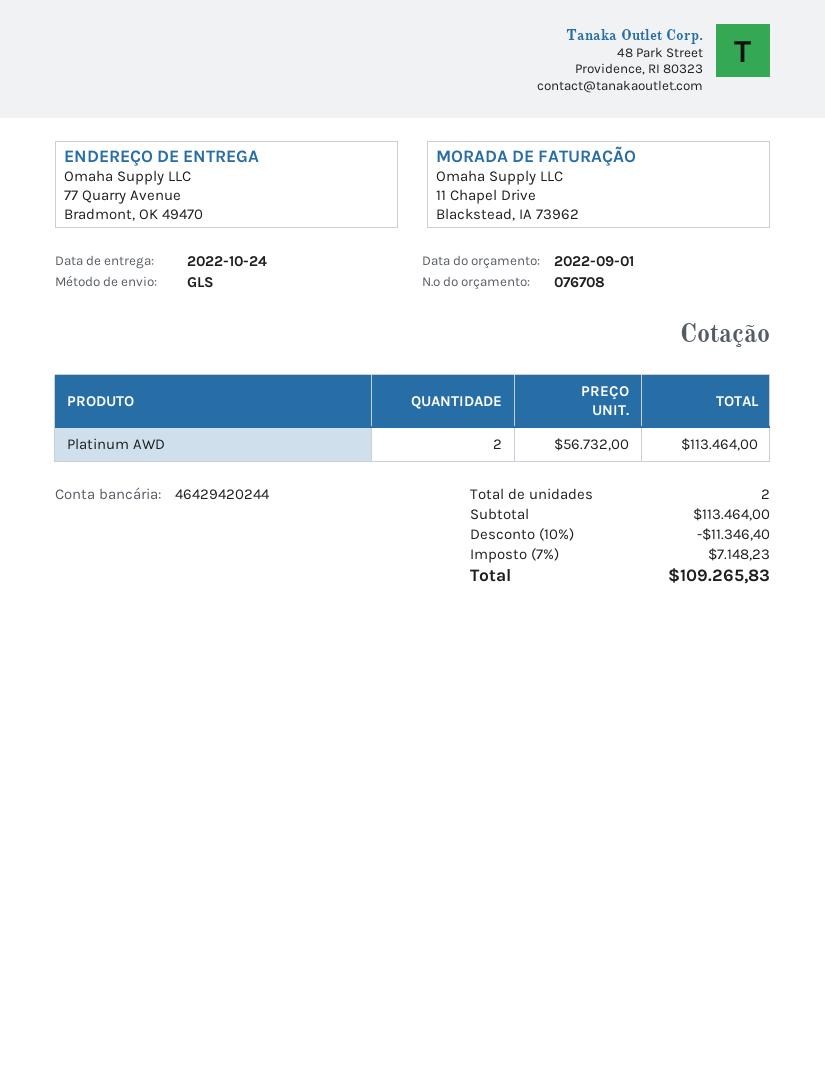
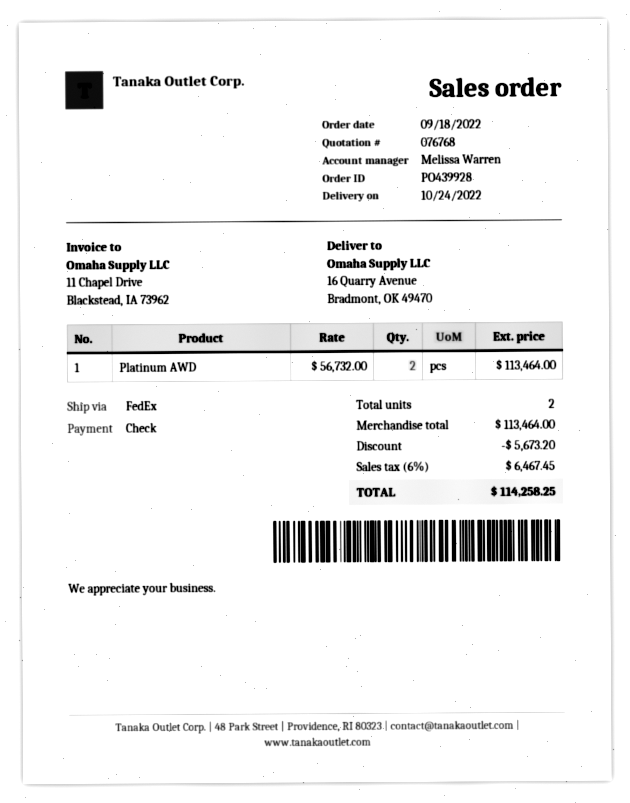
quote number: 076708 -> 076768
shipping method: GLS -> FedEx
ship to: 77 Quarry Avenue, Bradmont, OK 49470 -> 16 Quarry Avenue, Bradmont, OK 49470
discount: 11346.40 -> 5673.20
tax: 7% = 7148.23 -> 6% = 6467.45
total: 109265.83 -> 114258.25

